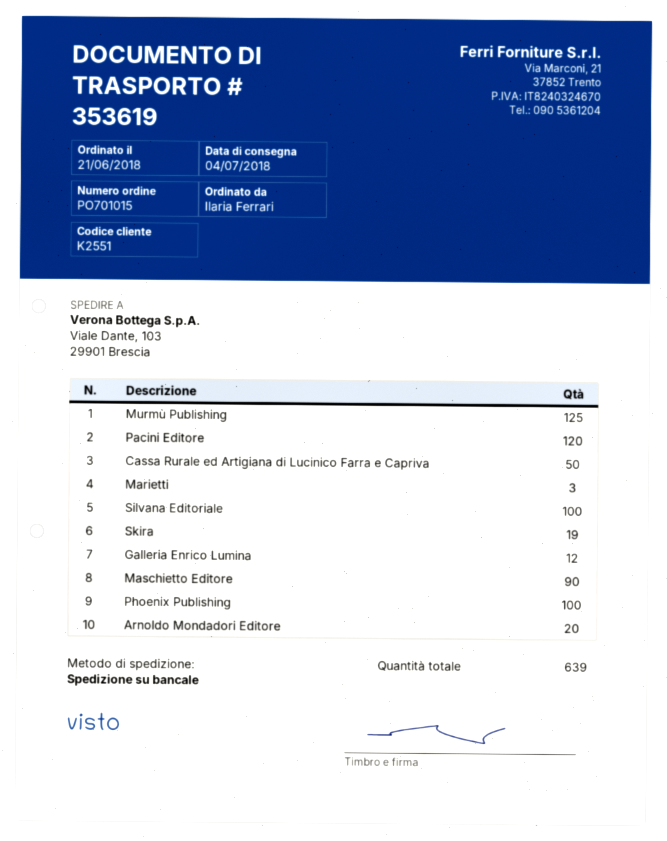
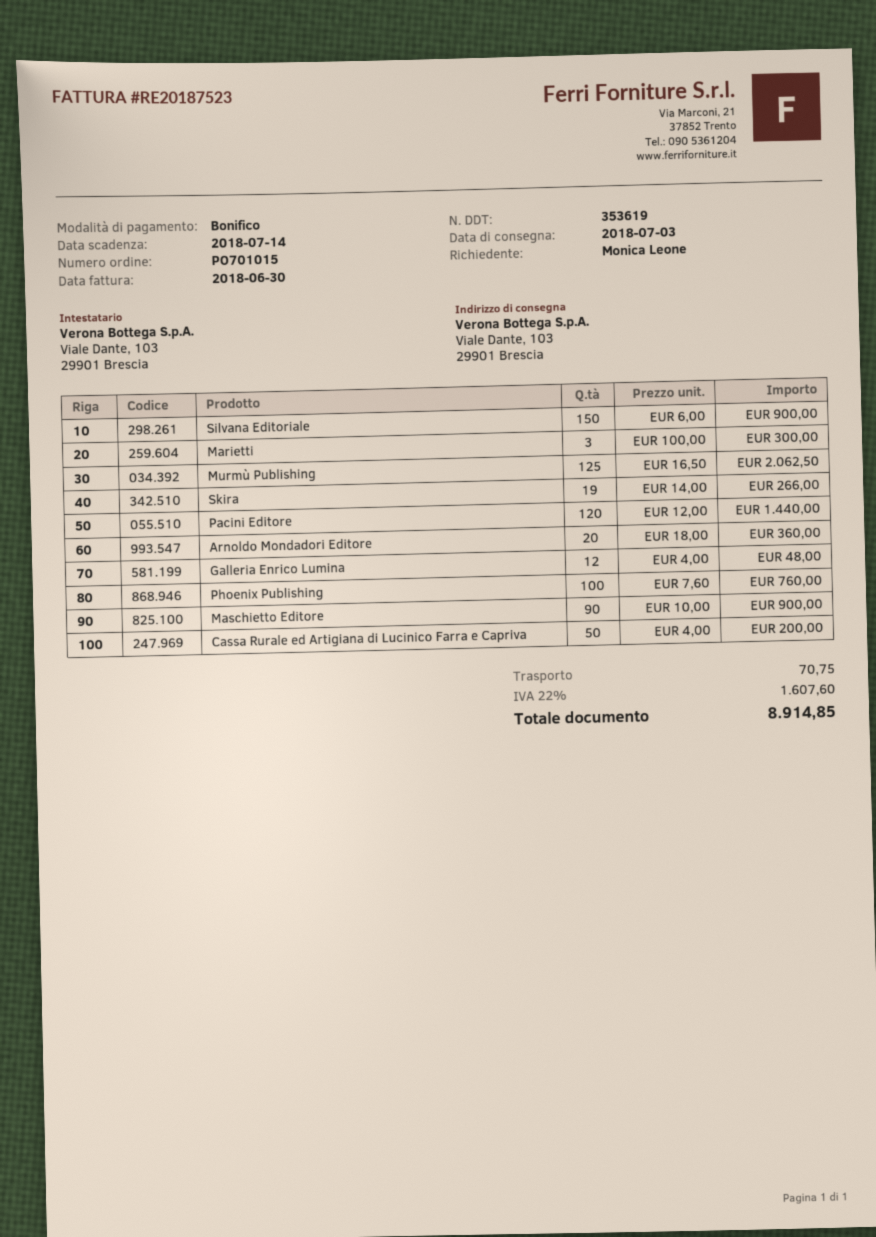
delivery date: 2018-07-04 -> 2018-07-03
ordered by: Ilaria Ferrari -> Monica Leone
Silvana Editoriale: 100 -> 150

